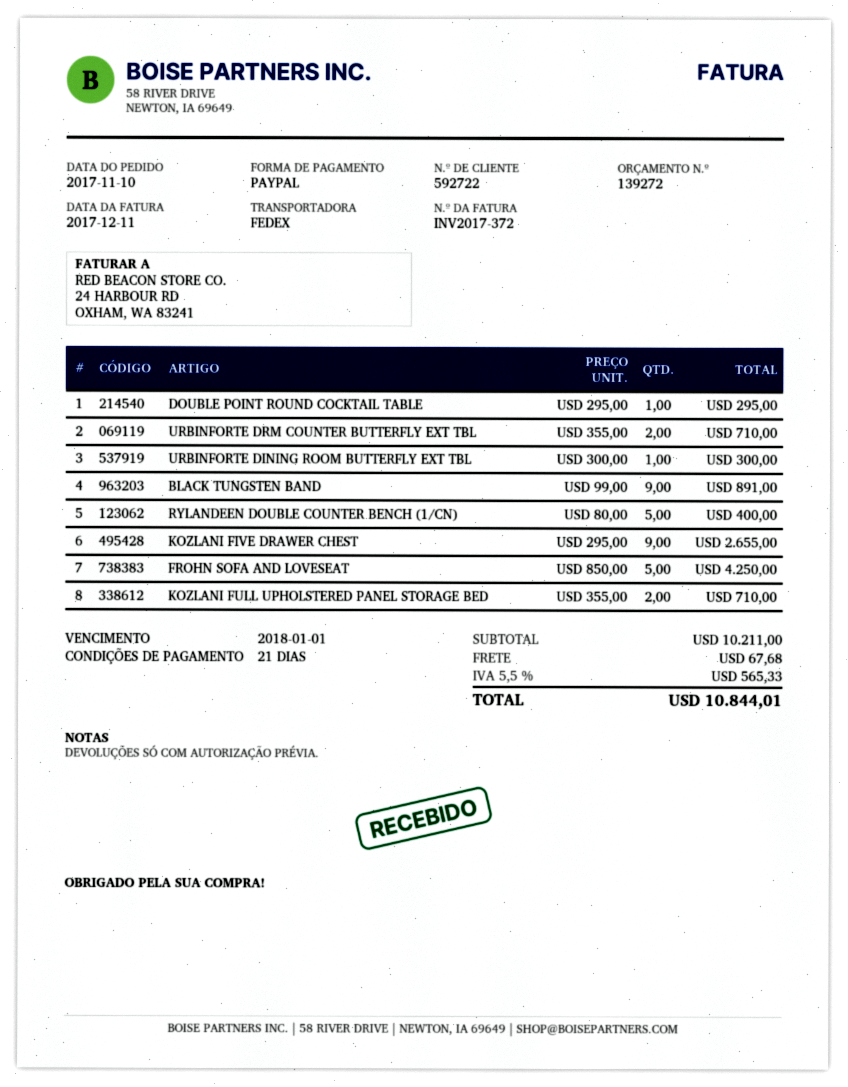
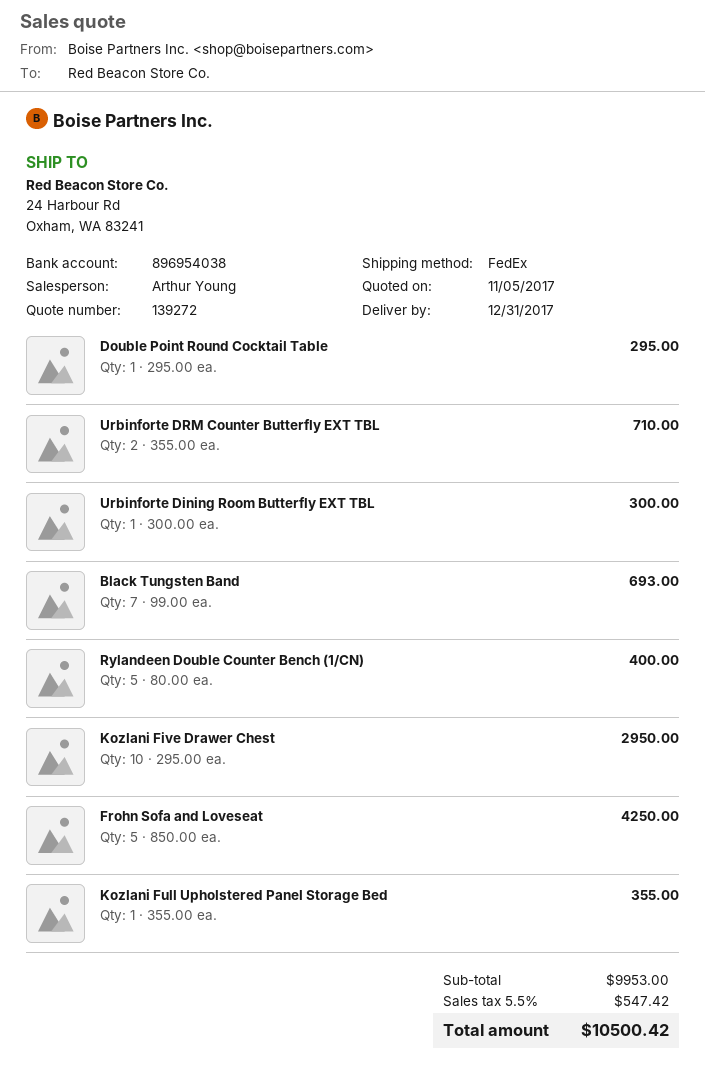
BLACK TUNGSTEN BAND: 9 x 99.00 = 891.00 -> 7 x 99.00 = 693.00
KOZLANI FIVE DRAWER CHEST: 9 x 295.00 = 2655.00 -> 10 x 295.00 = 2950.00
KOZLANI FULL UPHOLSTERED PANEL STORAGE BED: 2 x 355.00 = 710.00 -> 1 x 355.00 = 355.00
subtotal: 10211.00 -> 9953.00
shipping: 67.68 -> none
tax: 5.5% = 565.33 -> 5.5% = 547.42
total: 10844.01 -> 10500.42

